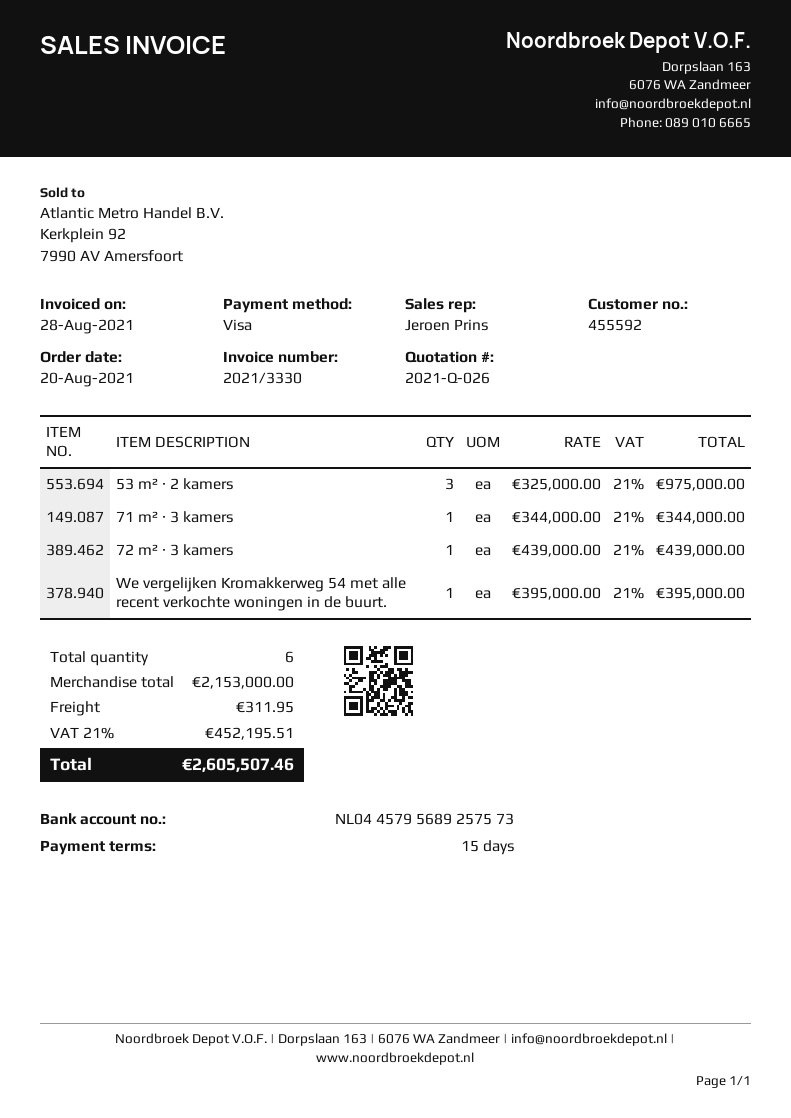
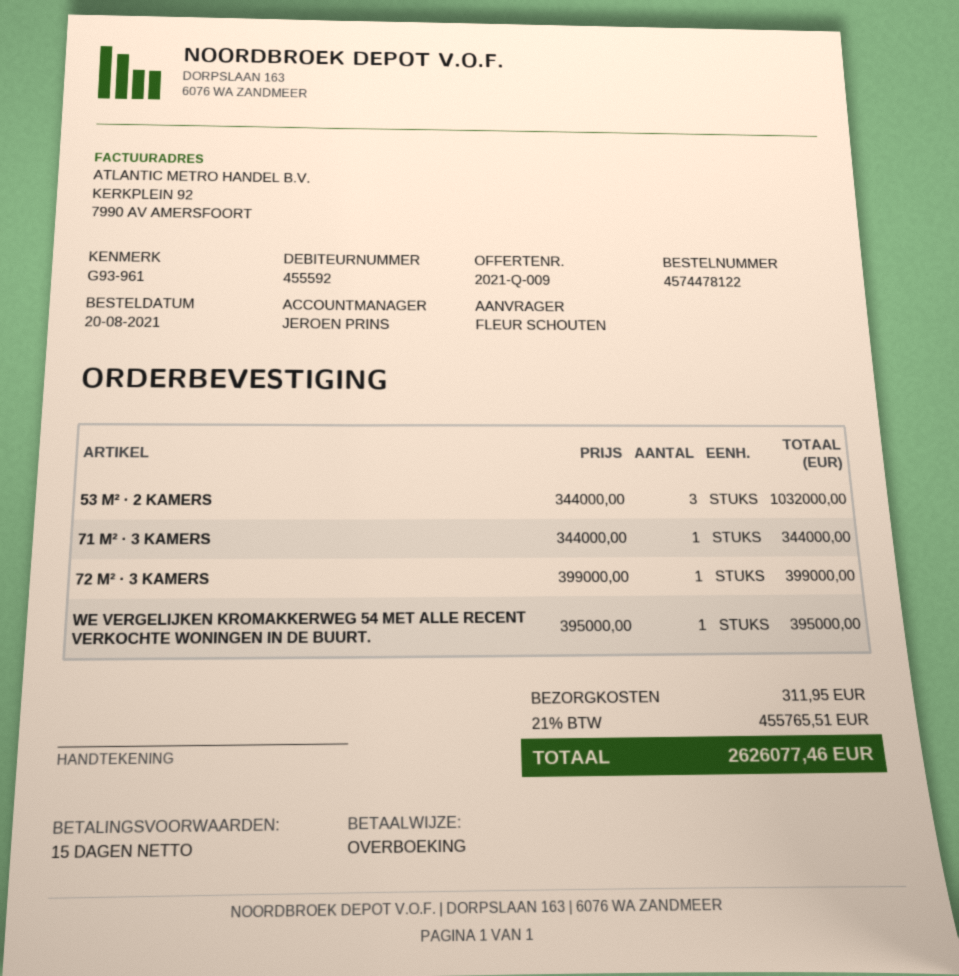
quote number: 2021-Q-026 -> 2021-Q-009
payment method: Visa -> bank transfer
53 m² · 2 kamers: 3 x 325000.00 = 975000.00 -> 3 x 344000.00 = 1032000.00
72 m² · 3 kamers: 1 x 439000.00 = 439000.00 -> 1 x 399000.00 = 399000.00
tax: 21% = 452195.51 -> 21% = 455765.51
total: 2605507.46 -> 2626077.46

